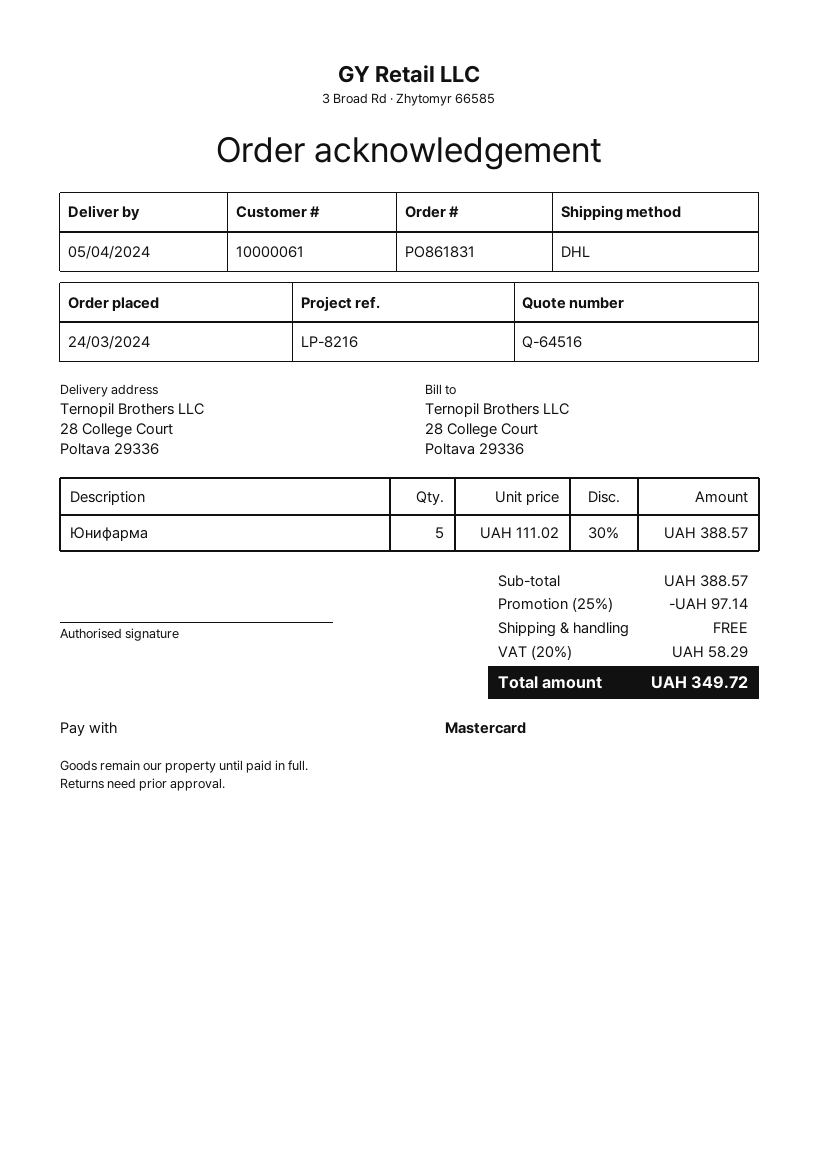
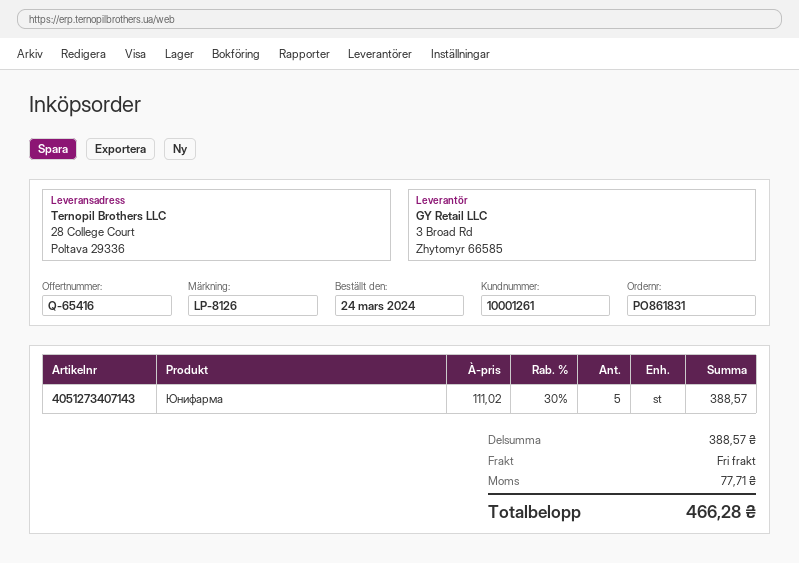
quote number: Q-64516 -> Q-65416
customer number: 10000061 -> 10001261
reference: LP-8216 -> LP-8126
discount: 25% = 97.14 -> none
tax: 58.29 -> 77.71
total: 349.72 -> 466.28

